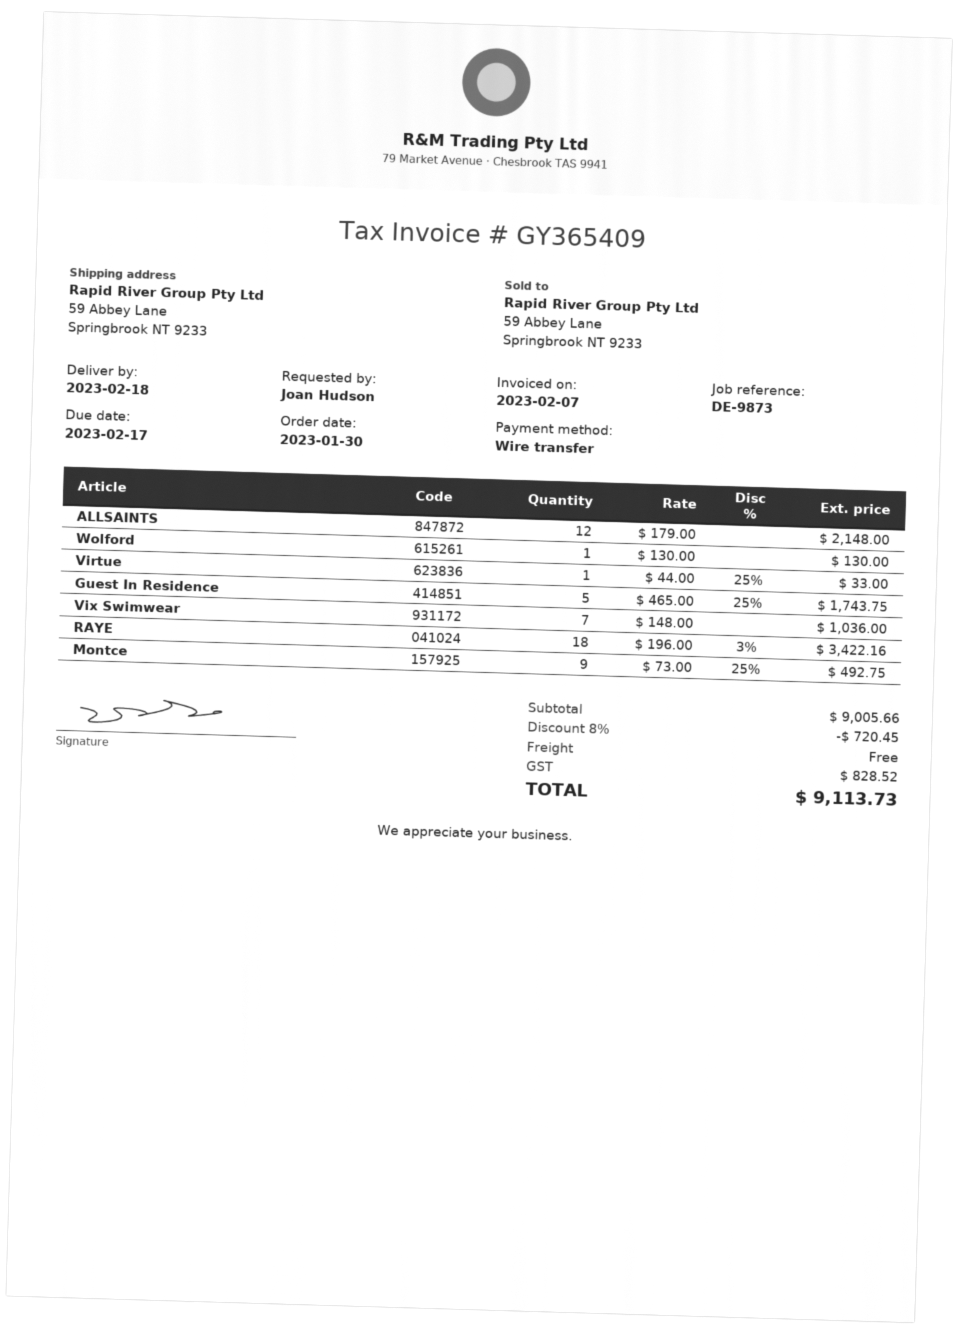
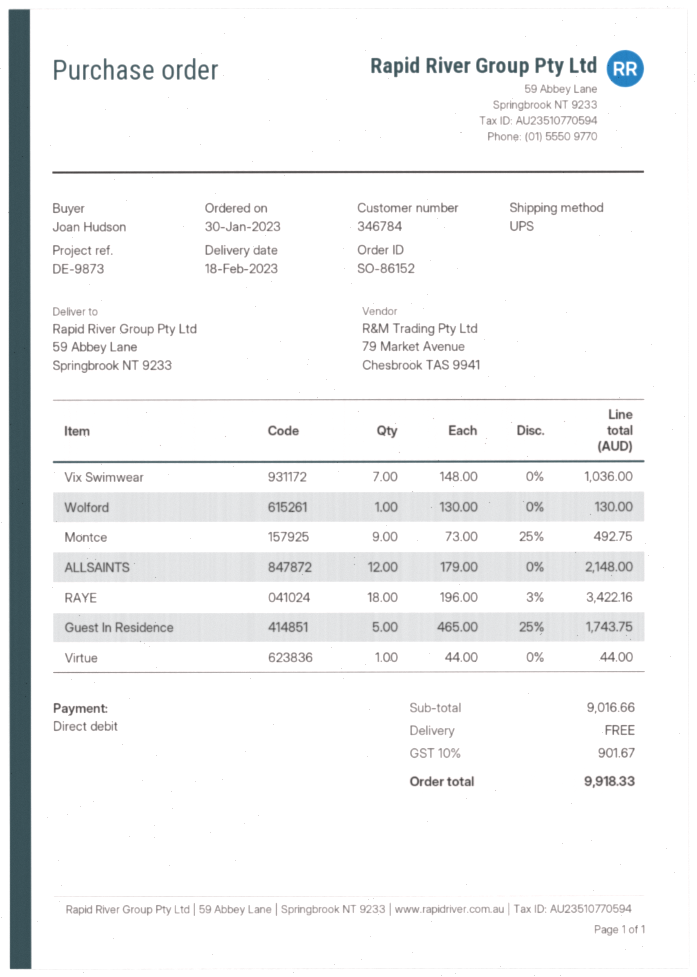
payment method: bank transfer -> direct debit
Virtue: 1 x 44.00 - 25% = 33.00 -> 1 x 44.00 = 44.00
subtotal: 9005.66 -> 9016.66
discount: 8% = 720.45 -> none
tax: 828.52 -> 901.67
total: 9113.73 -> 9918.33

